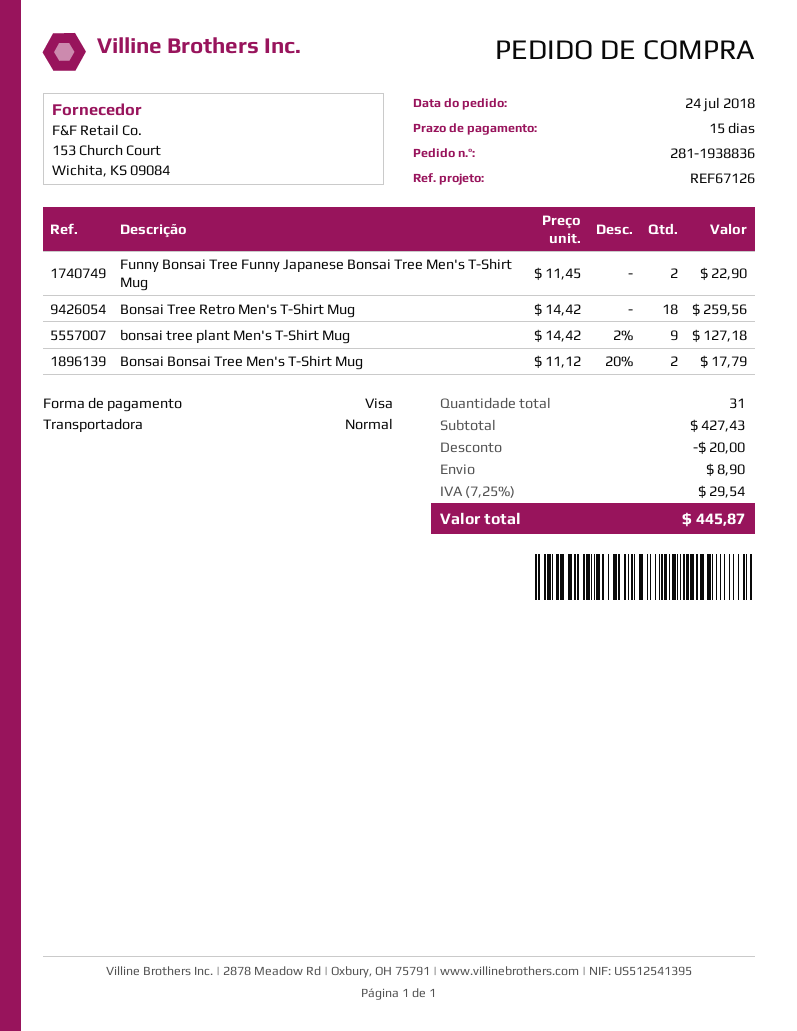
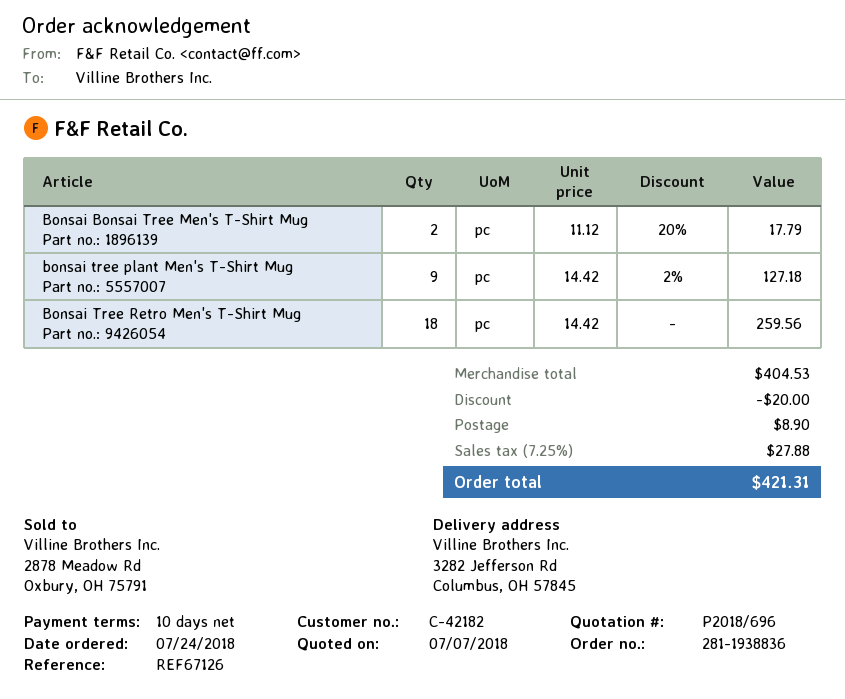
payment terms: 15 days -> 10 days
Funny Bonsai Tree Funny Japanese Bonsai Tree Men's T-Shirt Mug: 2 x 11.45 = 22.90 -> none
subtotal: 427.43 -> 404.53
tax: 7.25% = 29.54 -> 7.25% = 27.88
total: 445.87 -> 421.31

